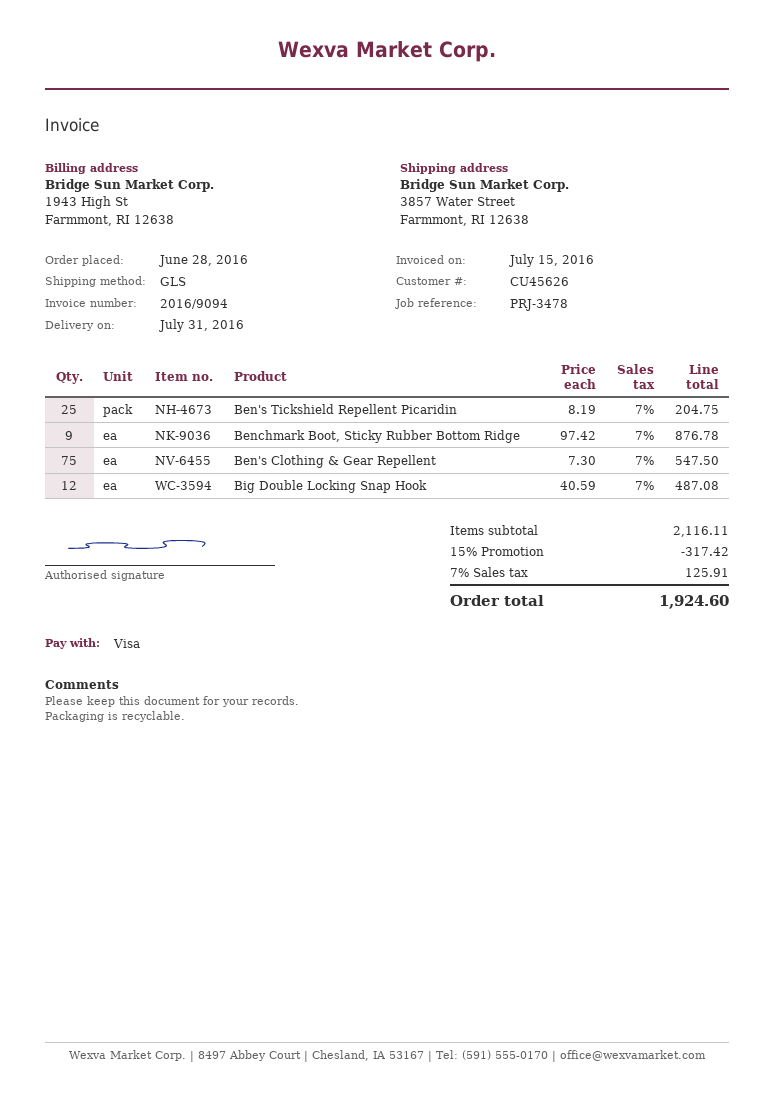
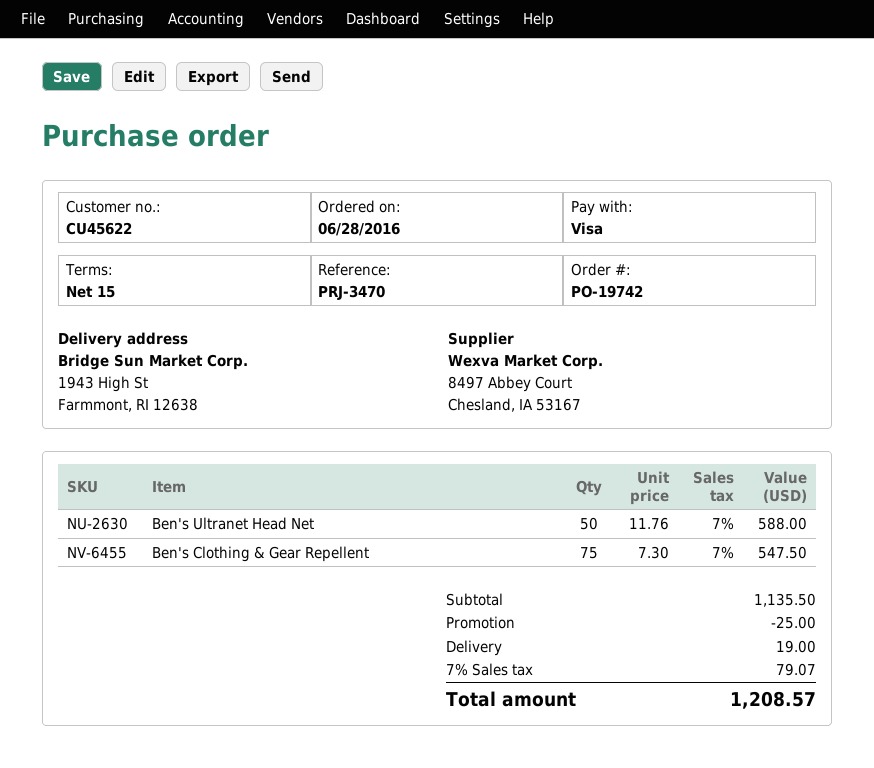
customer number: CU45626 -> CU45622
reference: PRJ-3478 -> PRJ-3470
ship to: 3857 Water Street, Farmmont, RI 12638 -> 1943 High St, Farmmont, RI 12638
Ben's Tickshield Repellent Picaridin: 25 x 8.19 = 204.75 -> none
Benchmark Boot, Sticky Rubber Bottom Ridge: 9 x 97.42 = 876.78 -> none
Big Double Locking Snap Hook: 12 x 40.59 = 487.08 -> none
Ben's Ultranet Head Net: none -> 50 x 11.76 = 588.00
subtotal: 2116.11 -> 1135.50
discount: 317.42 -> 25.00
shipping: none -> 19.00
tax: 7% = 125.91 -> 7% = 79.07
total: 1924.60 -> 1208.57

